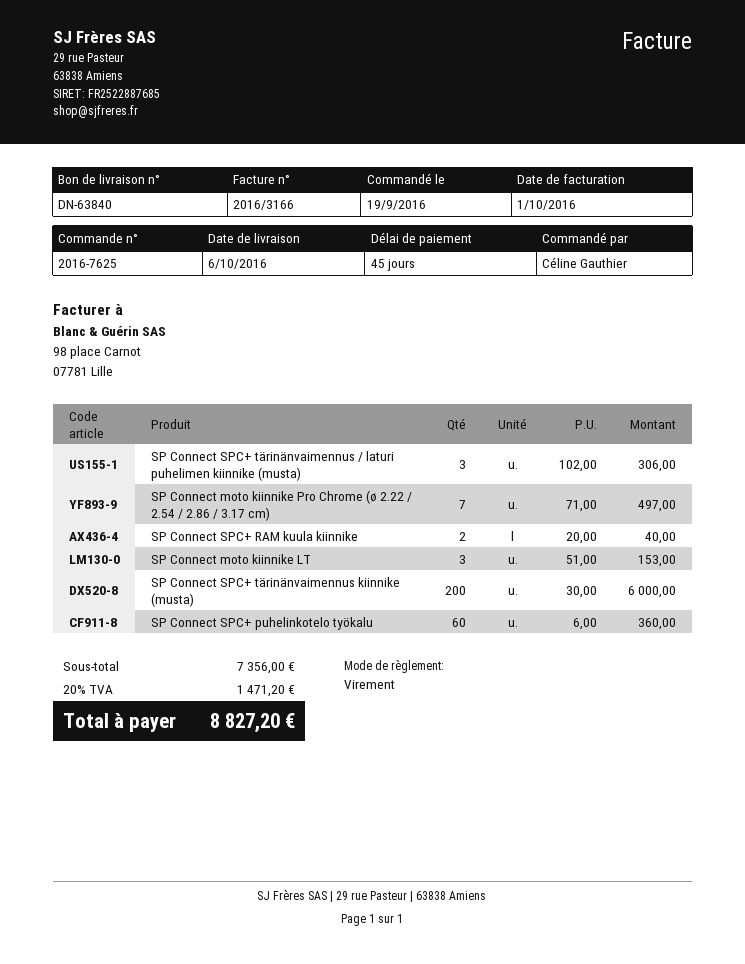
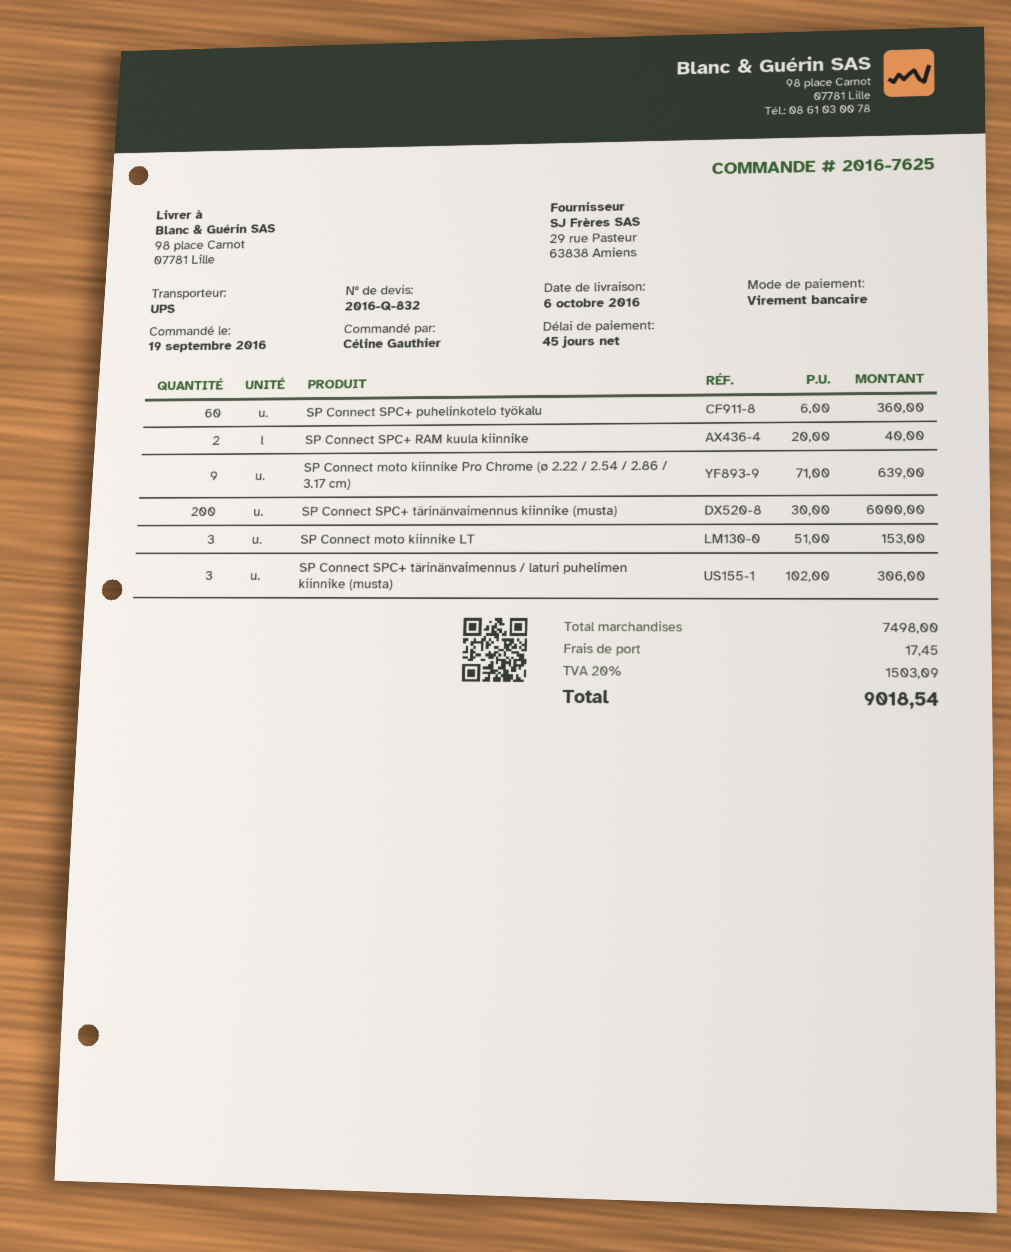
SP Connect moto kiinnike Pro Chrome (ø 2.22 / 2.54 / 2.86 / 3.17 cm): 7 x 71.00 = 497.00 -> 9 x 71.00 = 639.00
subtotal: 7356.00 -> 7498.00
shipping: none -> 17.45
tax: 20% = 1471.20 -> 20% = 1503.09
total: 8827.20 -> 9018.54

